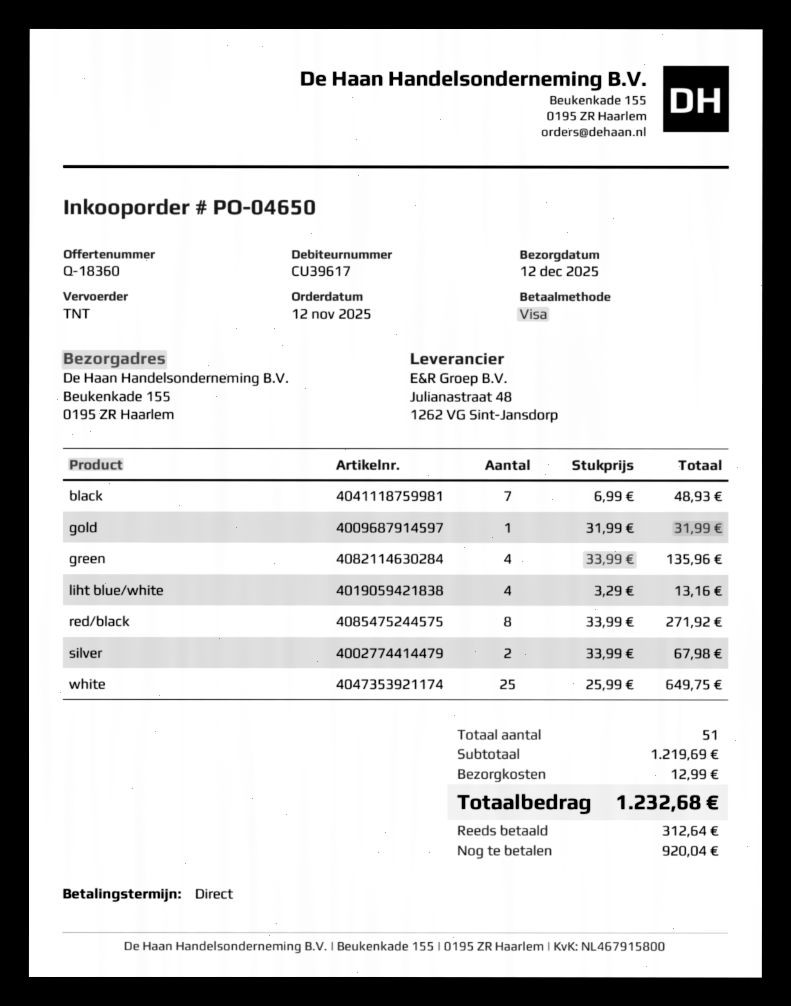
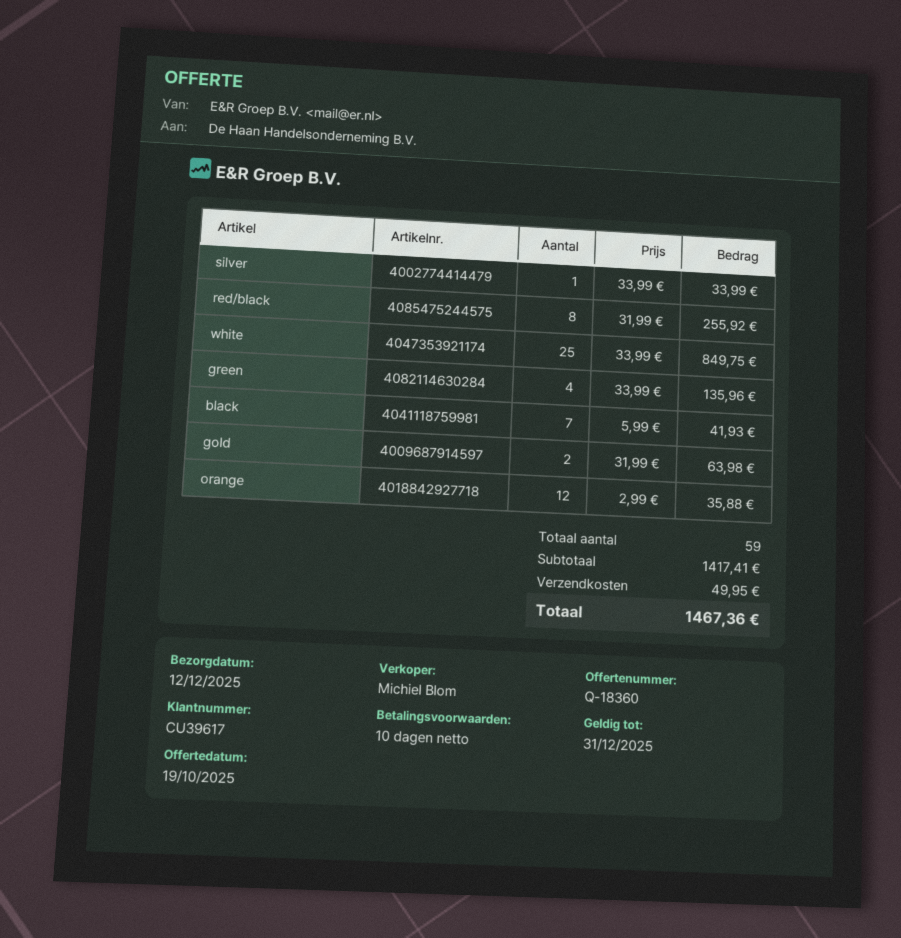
payment terms: on receipt -> 10 days
black: 7 x 6.99 = 48.93 -> 7 x 5.99 = 41.93
gold: 1 x 31.99 = 31.99 -> 2 x 31.99 = 63.98
liht blue/white: 4 x 3.29 = 13.16 -> none
red/black: 8 x 33.99 = 271.92 -> 8 x 31.99 = 255.92
silver: 2 x 33.99 = 67.98 -> 1 x 33.99 = 33.99
white: 25 x 25.99 = 649.75 -> 25 x 33.99 = 849.75
orange: none -> 12 x 2.99 = 35.88
total quantity: 51 -> 59
subtotal: 1219.69 -> 1417.41
shipping: 12.99 -> 49.95
total: 1232.68 -> 1467.36

